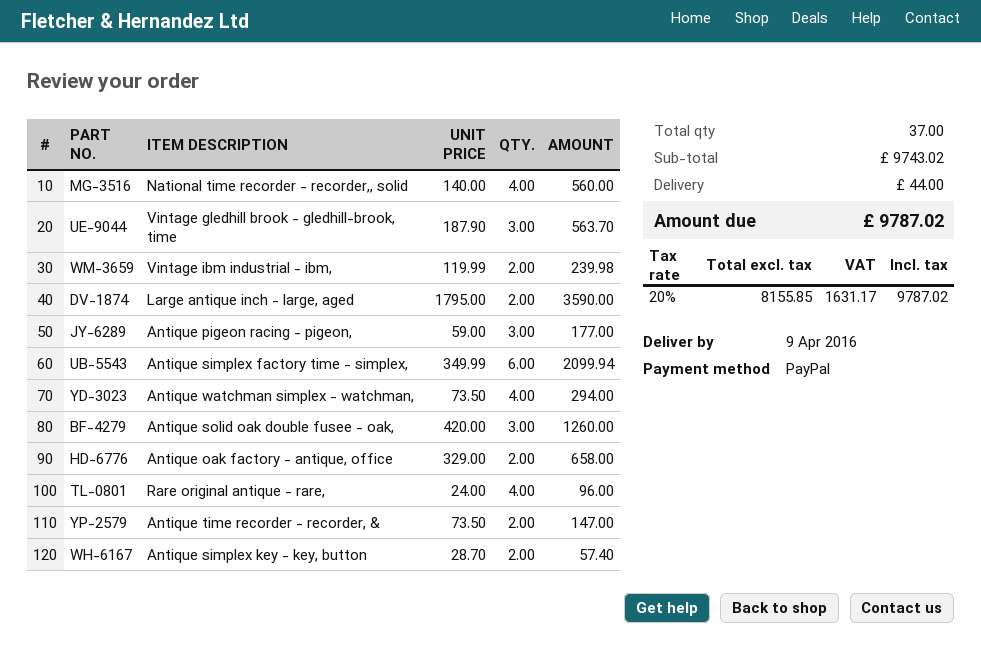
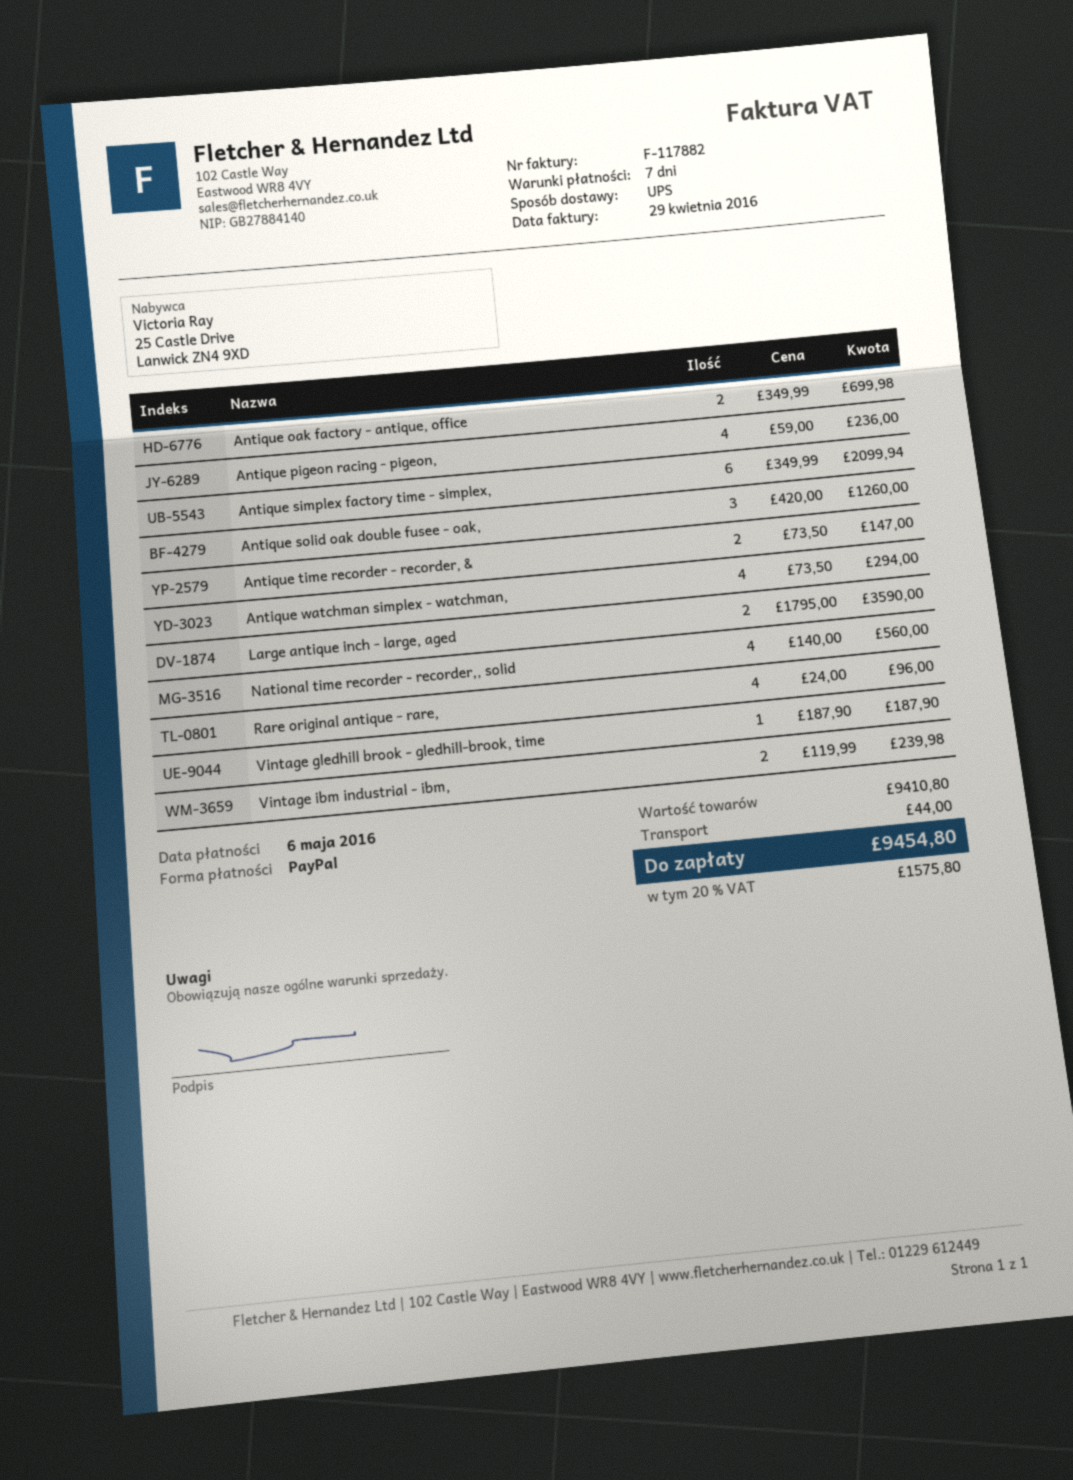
Vintage gledhill brook - gledhill-brook, time: 3 x 187.90 = 563.70 -> 1 x 187.90 = 187.90
Antique pigeon racing - pigeon,: 3 x 59.00 = 177.00 -> 4 x 59.00 = 236.00
Antique oak factory - antique, office: 2 x 329.00 = 658.00 -> 2 x 349.99 = 699.98
Antique simplex key - key, button: 2 x 28.70 = 57.40 -> none
subtotal: 9743.02 -> 9410.80
tax: 20% = 1631.17 -> 20% = 1575.80
total: 9787.02 -> 9454.80

